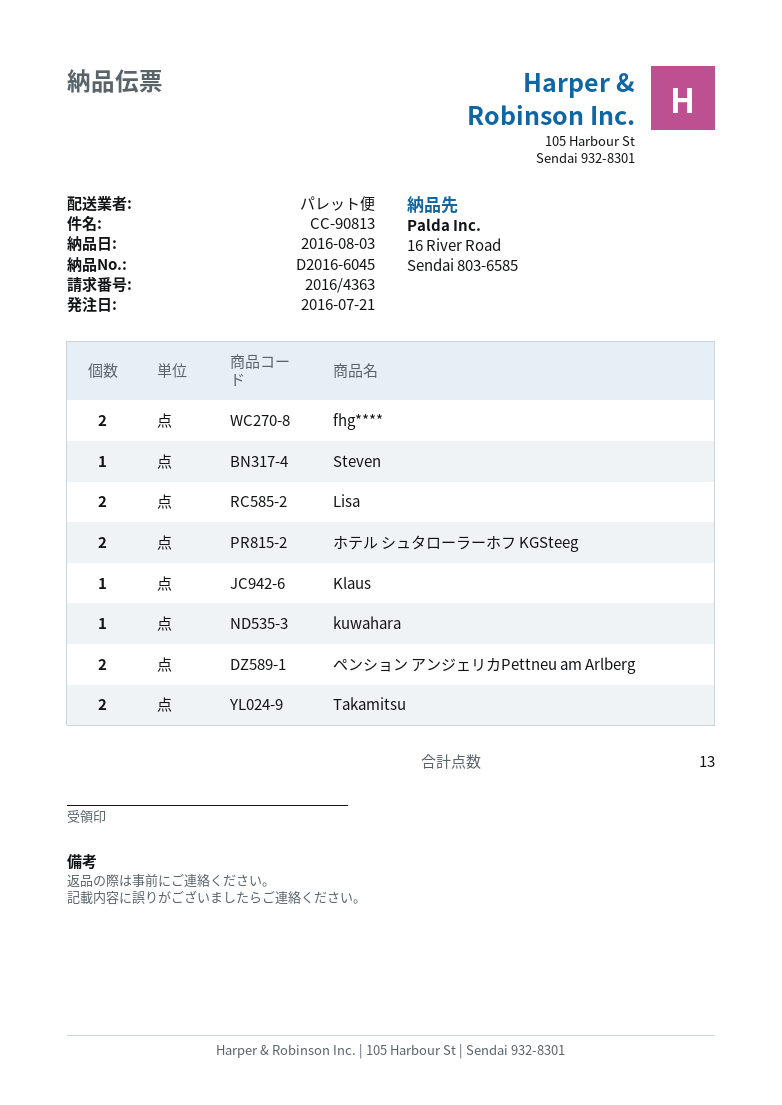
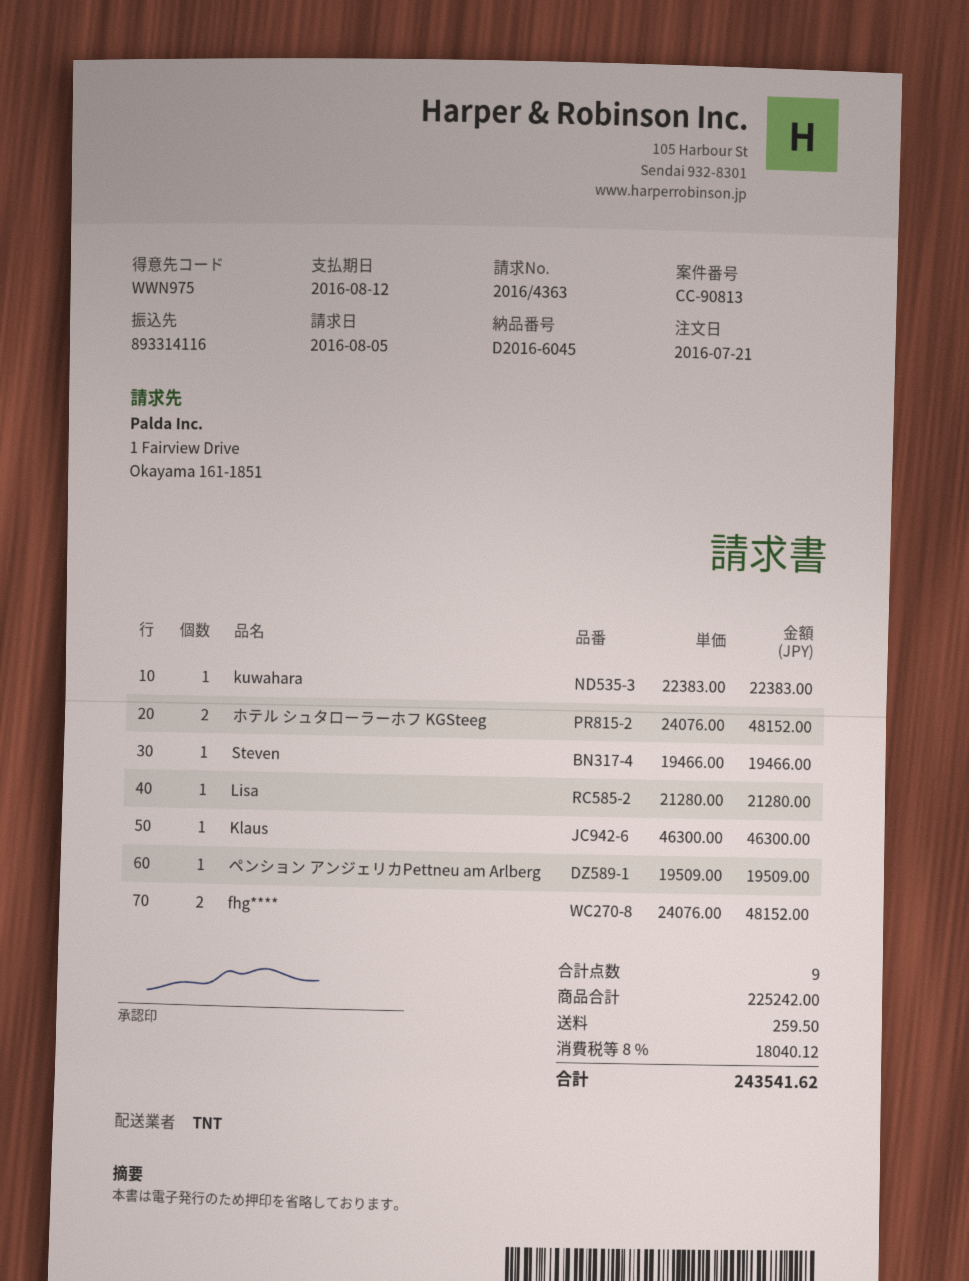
shipping method: pallet freight -> TNT
Lisa: 2 -> 1
ペンション アンジェリカPettneu am Arlberg: 2 -> 1
Takamitsu: 2 -> none
total quantity: 13 -> 9

